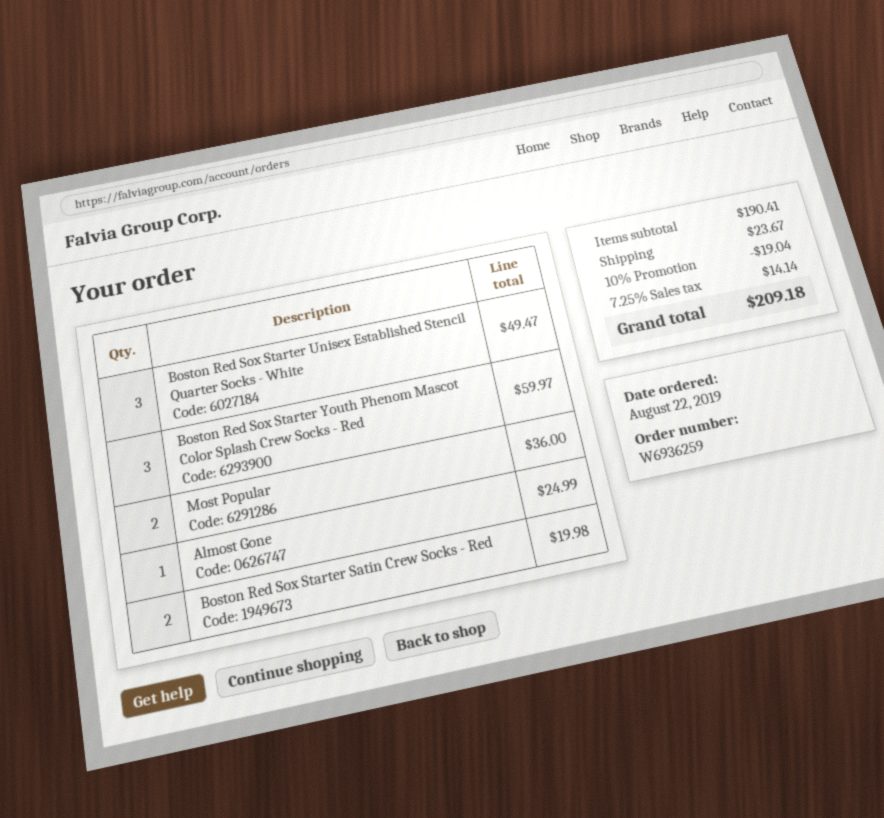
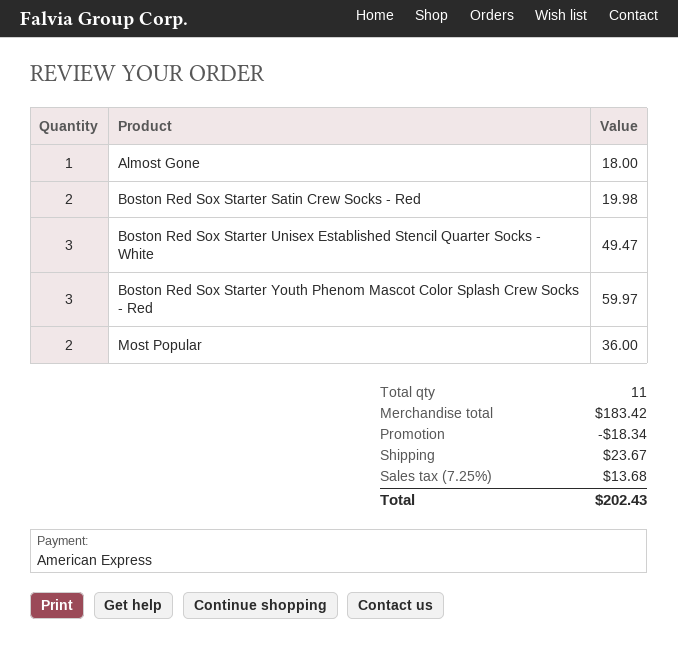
Almost Gone: 1 for 24.99 -> 1 for 18.00
subtotal: 190.41 -> 183.42
discount: 19.04 -> 18.34
tax: 7.25% = 14.14 -> 7.25% = 13.68
total: 209.18 -> 202.43

